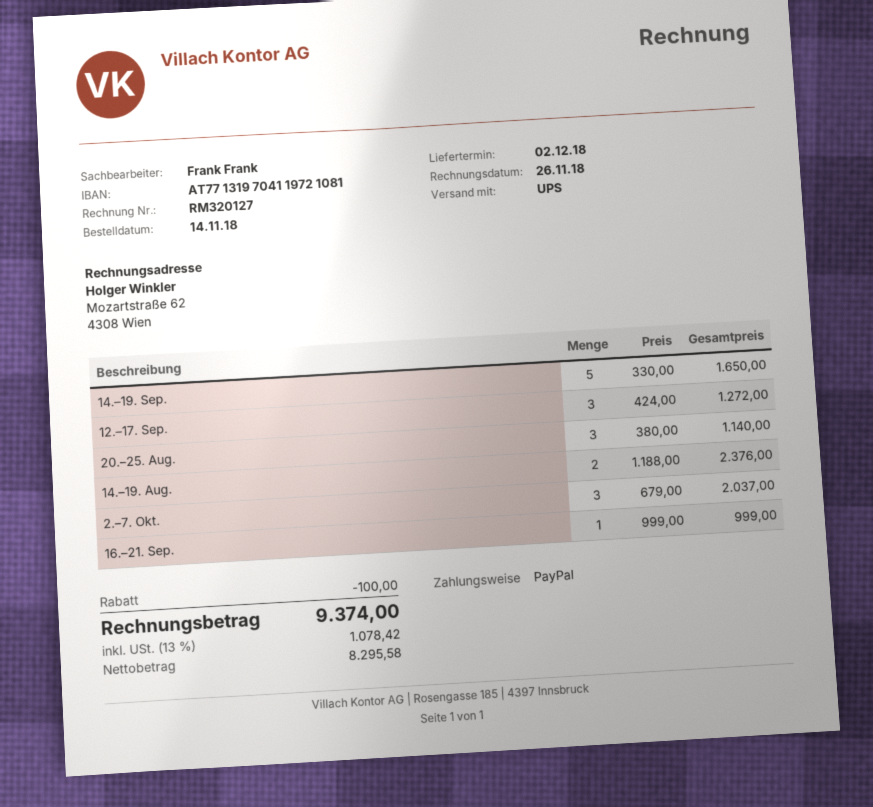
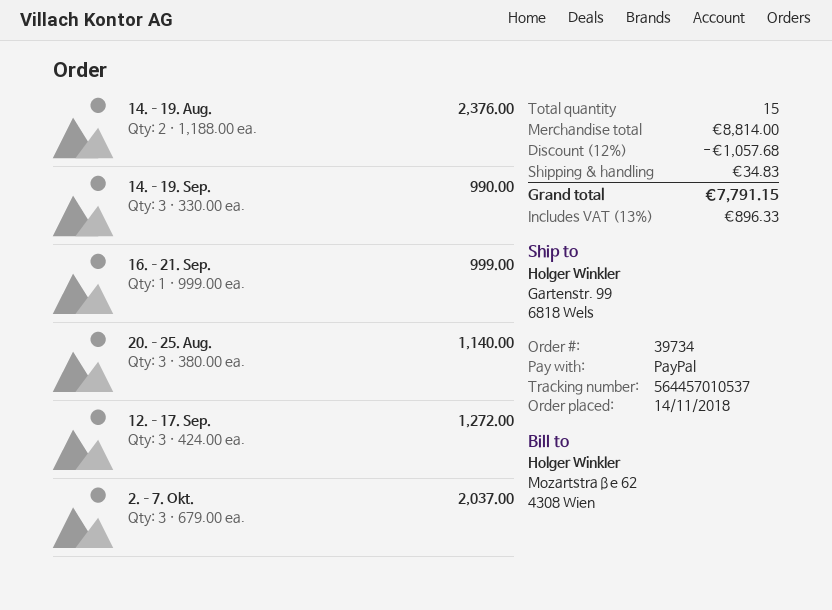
14.–19. Sep.: 5 x 330.00 = 1650.00 -> 3 x 330.00 = 990.00
discount: 100.00 -> 1057.68
shipping: none -> 34.83
tax: 13% = 1078.42 -> 13% = 896.33
total: 9374.00 -> 7791.15

